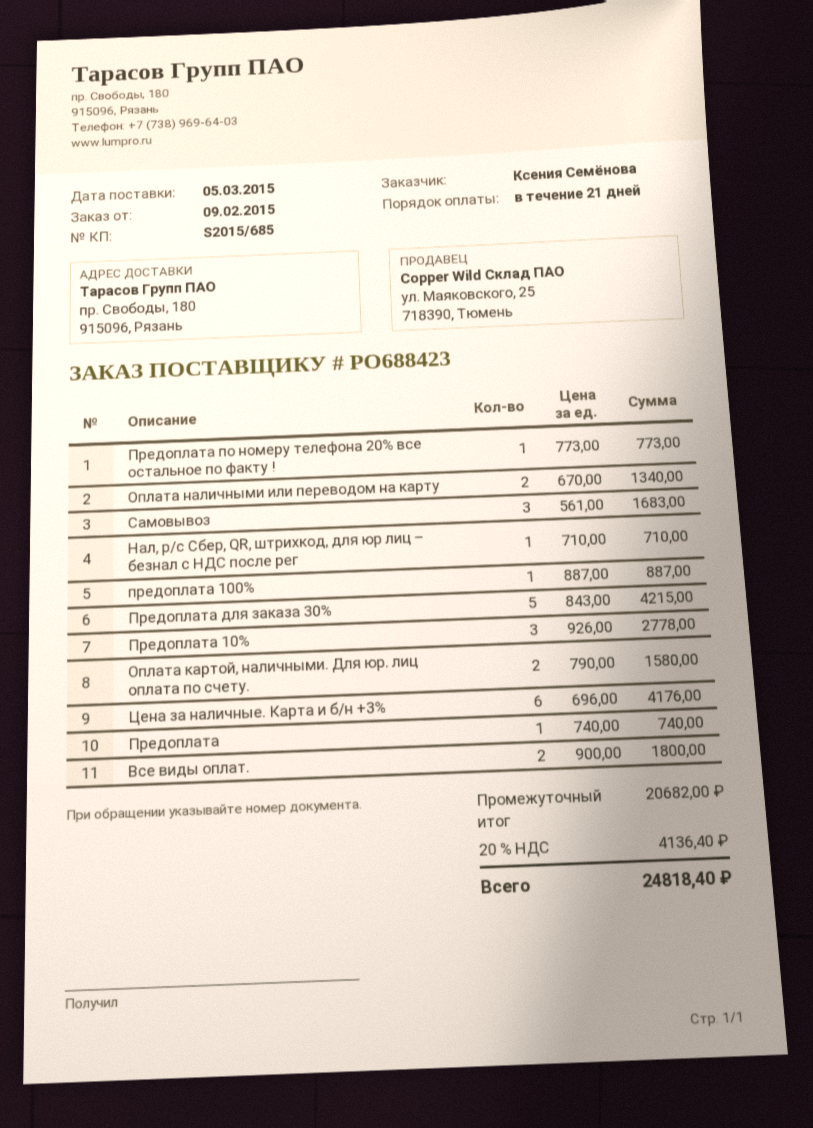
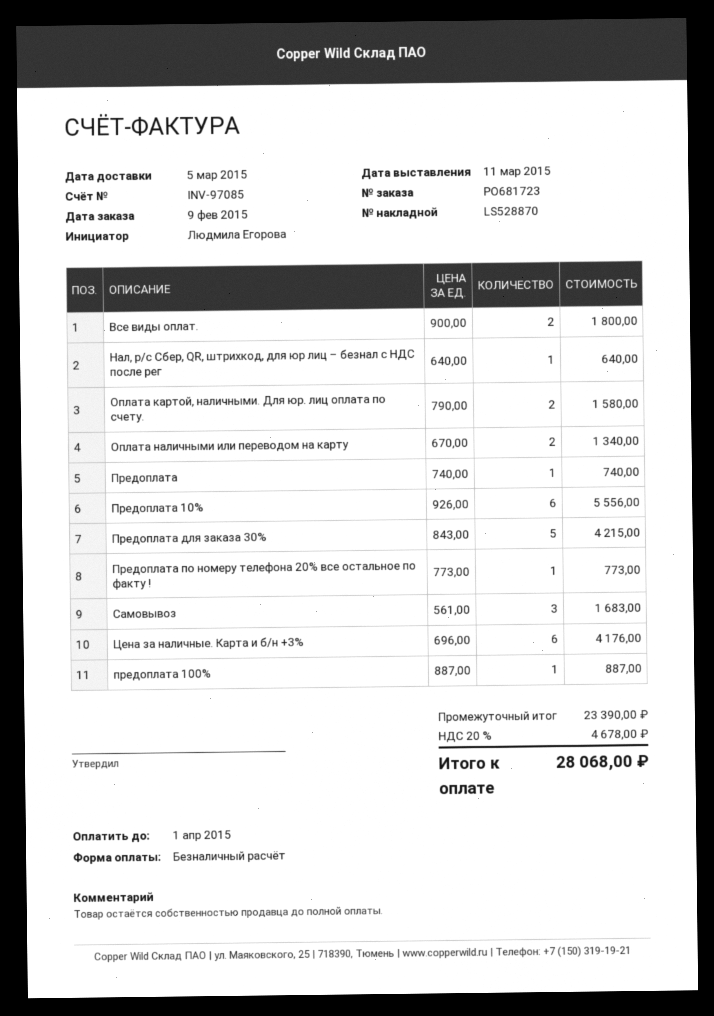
order number: PO688423 -> PO681723
ordered by: Ксения Семёнова -> Людмила Егорова
Нал, р/с Сбер, QR, штрихкод, для юр лиц – безнал с НДС после рег: 1 x 710.00 = 710.00 -> 1 x 640.00 = 640.00
Предоплата 10%: 3 x 926.00 = 2778.00 -> 6 x 926.00 = 5556.00
subtotal: 20682.00 -> 23390.00
tax: 20% = 4136.40 -> 20% = 4678.00
total: 24818.40 -> 28068.00

